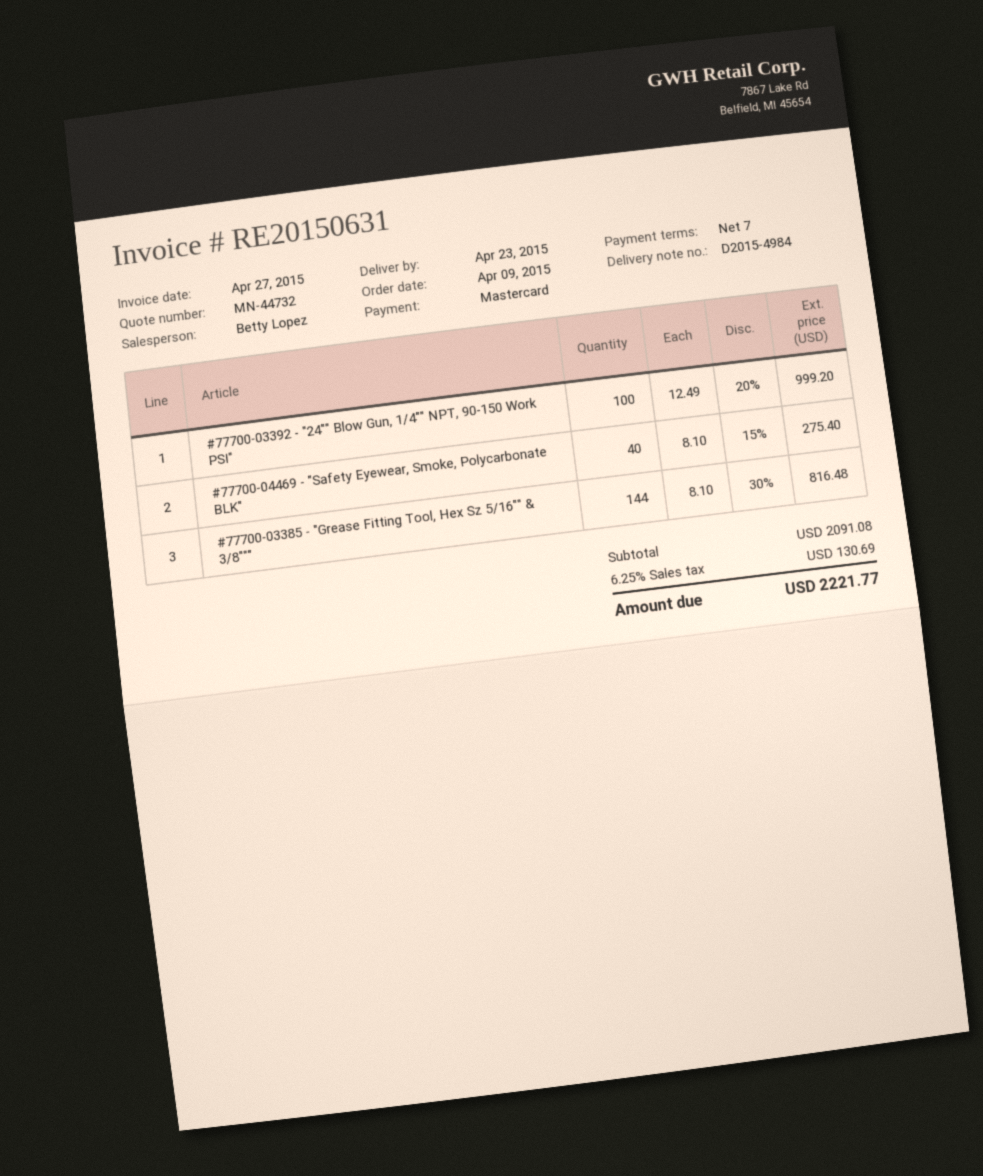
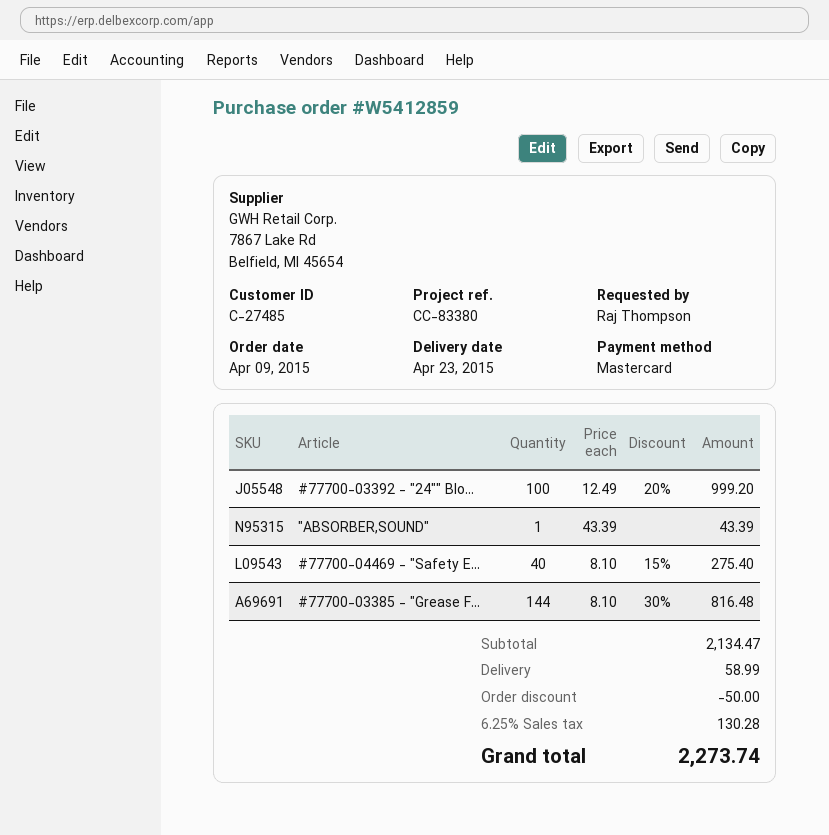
"ABSORBER,SOUND": none -> 1 x 43.39 = 43.39
subtotal: 2091.08 -> 2134.47
discount: none -> 50.00
shipping: none -> 58.99
tax: 6.25% = 130.69 -> 6.25% = 130.28
total: 2221.77 -> 2273.74

